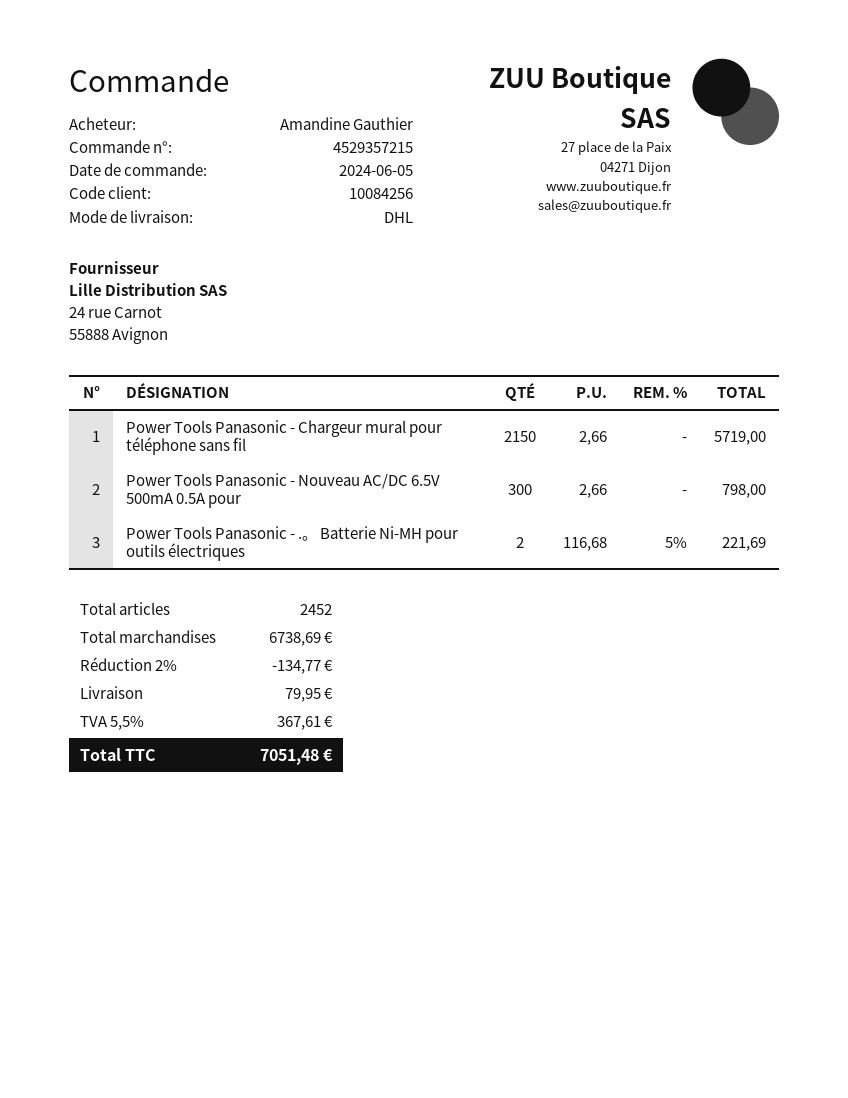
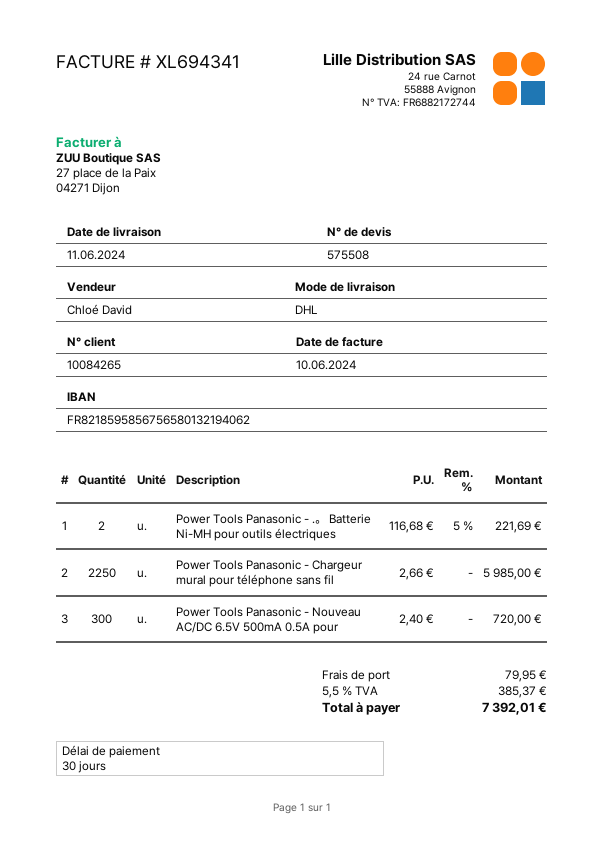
customer number: 10084256 -> 10084265
Power Tools Panasonic - Chargeur mural pour téléphone sans fil: 2150 x 2.66 = 5719.00 -> 2250 x 2.66 = 5985.00
Power Tools Panasonic - Nouveau AC/DC 6.5V 500mA 0.5A pour: 300 x 2.66 = 798.00 -> 300 x 2.40 = 720.00
discount: 2% = 134.77 -> none
tax: 5.5% = 367.61 -> 5.5% = 385.37
total: 7051.48 -> 7392.01

